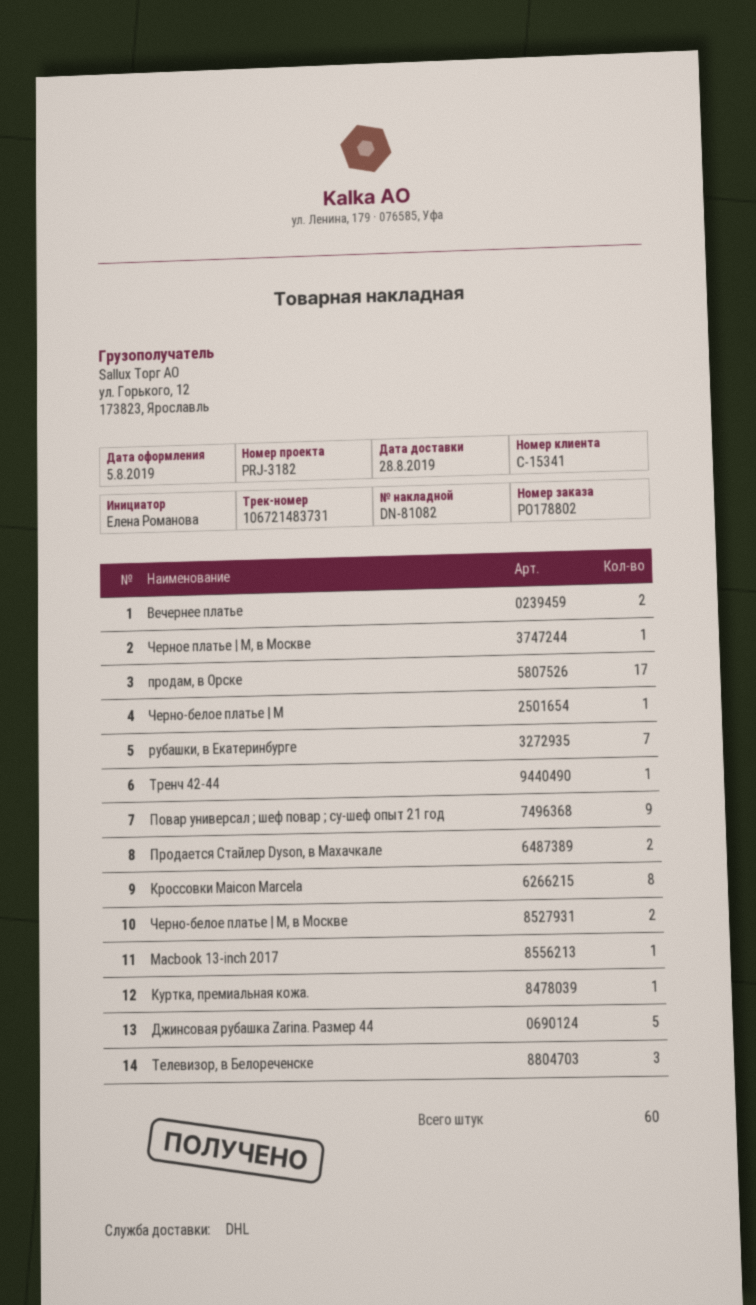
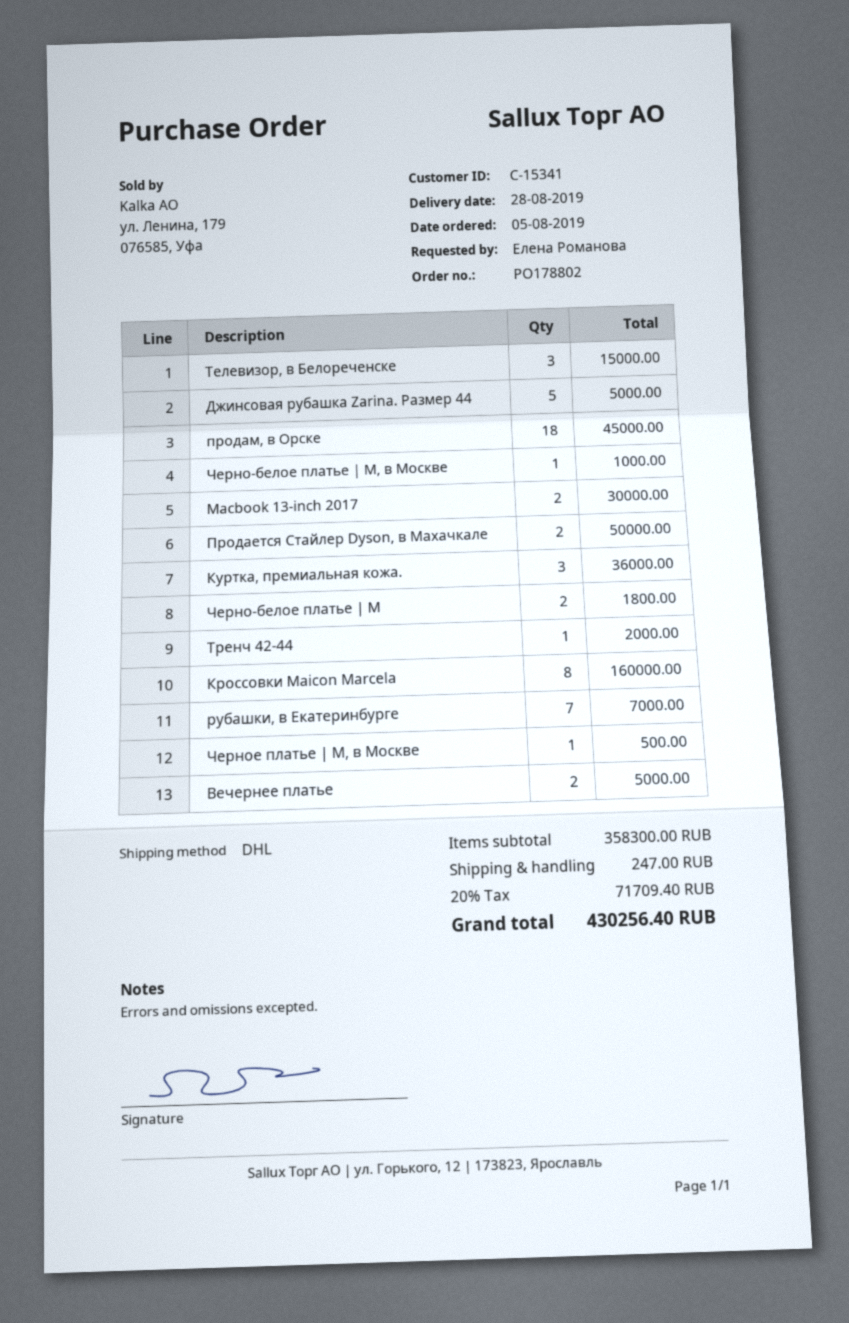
продам, в Орске: 17 -> 18
Черно-белое платье | М: 1 -> 2
Повар универсал ; шеф повар ; су-шеф опыт 21 год: 9 -> none
Черно-белое платье | М, в Москве: 2 -> 1
Macbook 13-inch 2017: 1 -> 2
Куртка, премиальная кожа.: 1 -> 3

